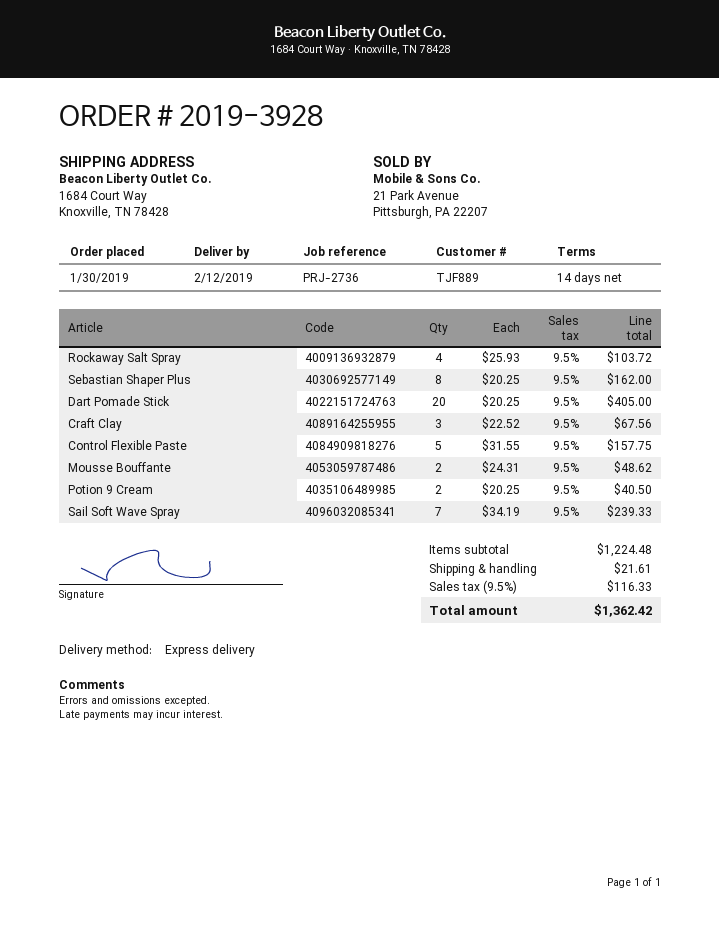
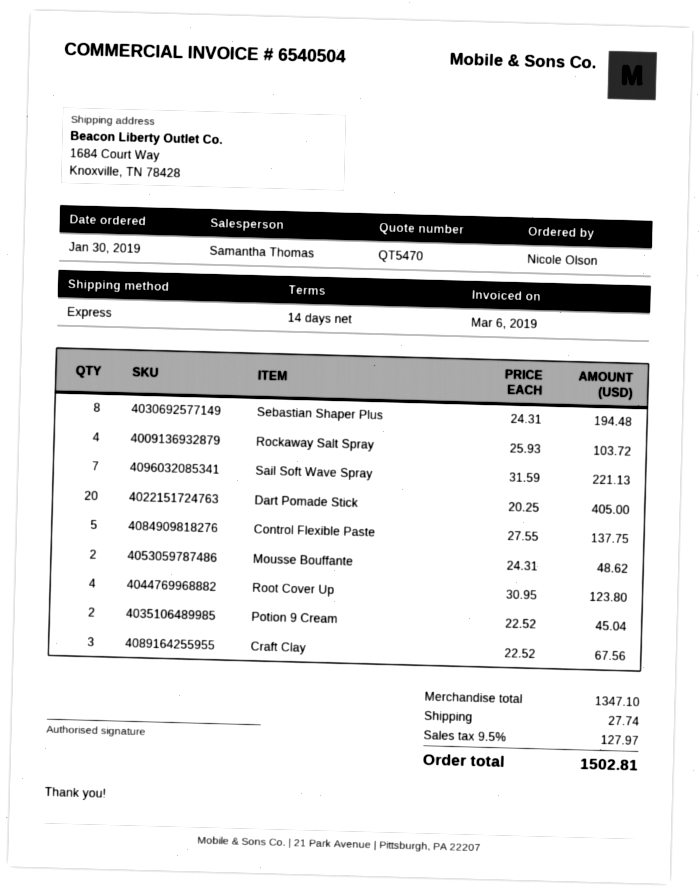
Sebastian Shaper Plus: 8 x 20.25 = 162.00 -> 8 x 24.31 = 194.48
Control Flexible Paste: 5 x 31.55 = 157.75 -> 5 x 27.55 = 137.75
Potion 9 Cream: 2 x 20.25 = 40.50 -> 2 x 22.52 = 45.04
Sail Soft Wave Spray: 7 x 34.19 = 239.33 -> 7 x 31.59 = 221.13
Root Cover Up: none -> 4 x 30.95 = 123.80
subtotal: 1224.48 -> 1347.10
shipping: 21.61 -> 27.74
tax: 9.5% = 116.33 -> 9.5% = 127.97
total: 1362.42 -> 1502.81

